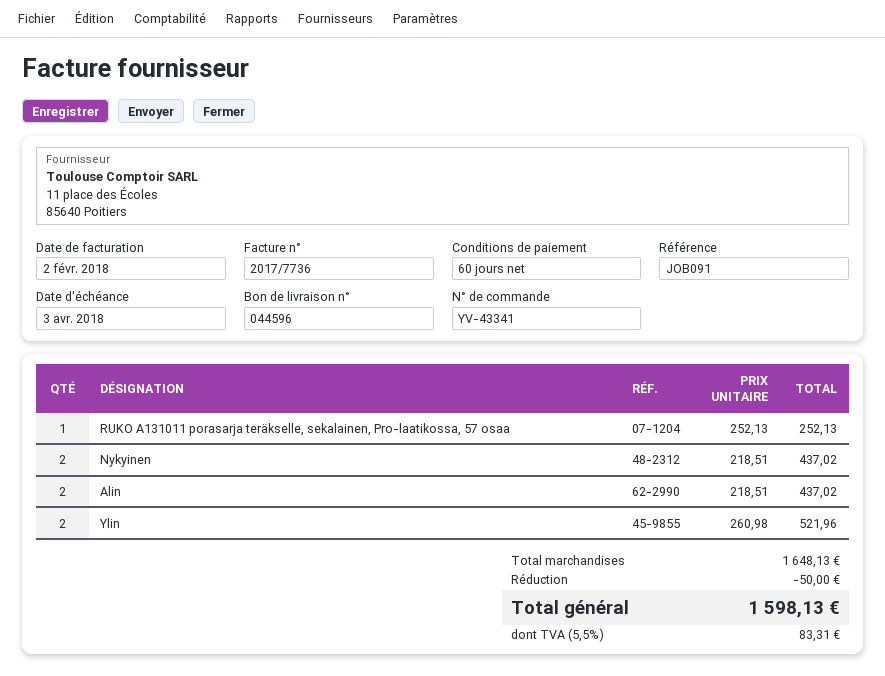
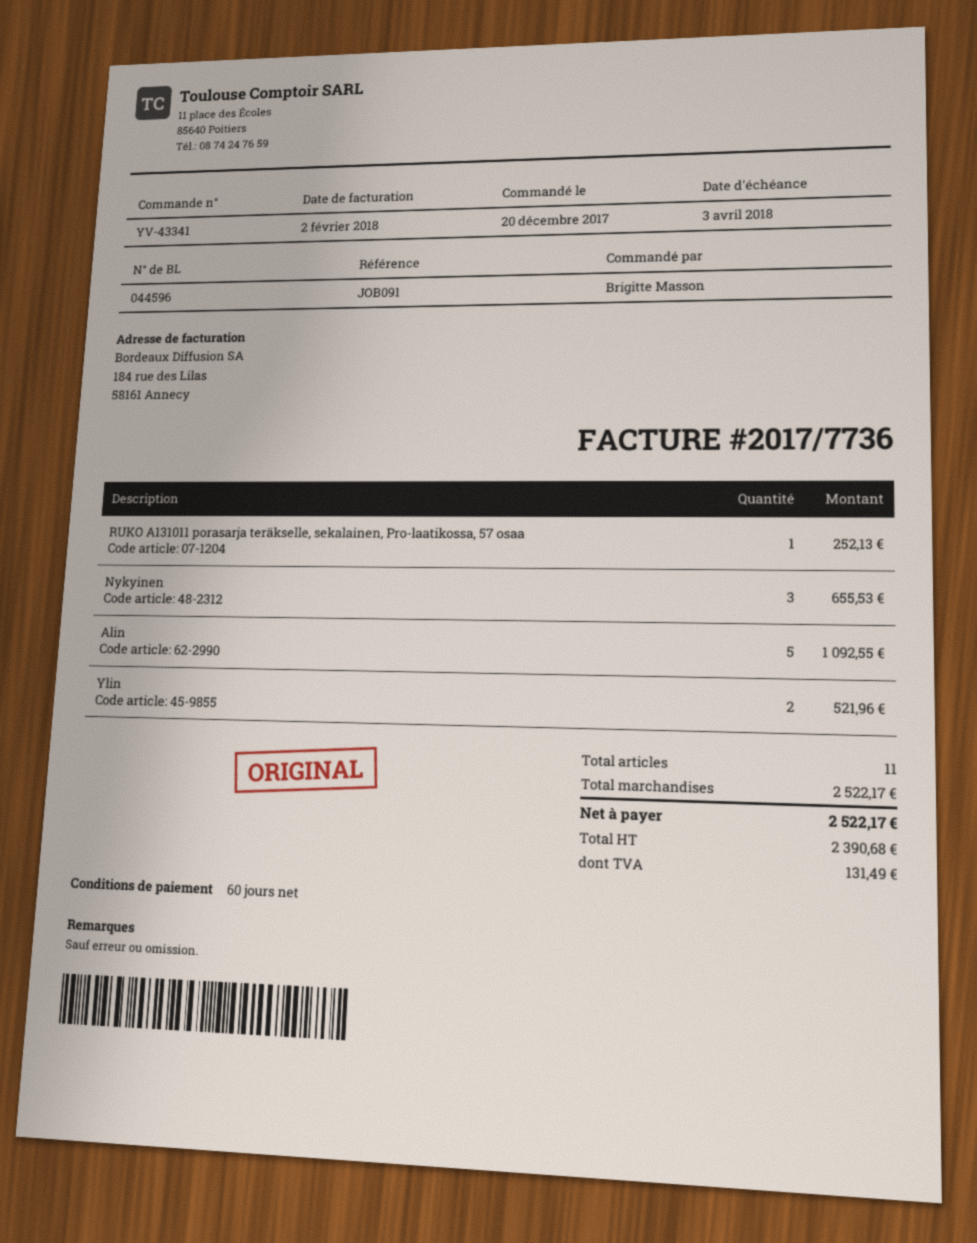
Nykyinen: 2 for 437.02 -> 3 for 655.53
Alin: 2 for 437.02 -> 5 for 1092.55
subtotal: 1648.13 -> 2522.17
discount: 50.00 -> none
tax: 83.31 -> 131.49
total: 1598.13 -> 2522.17

